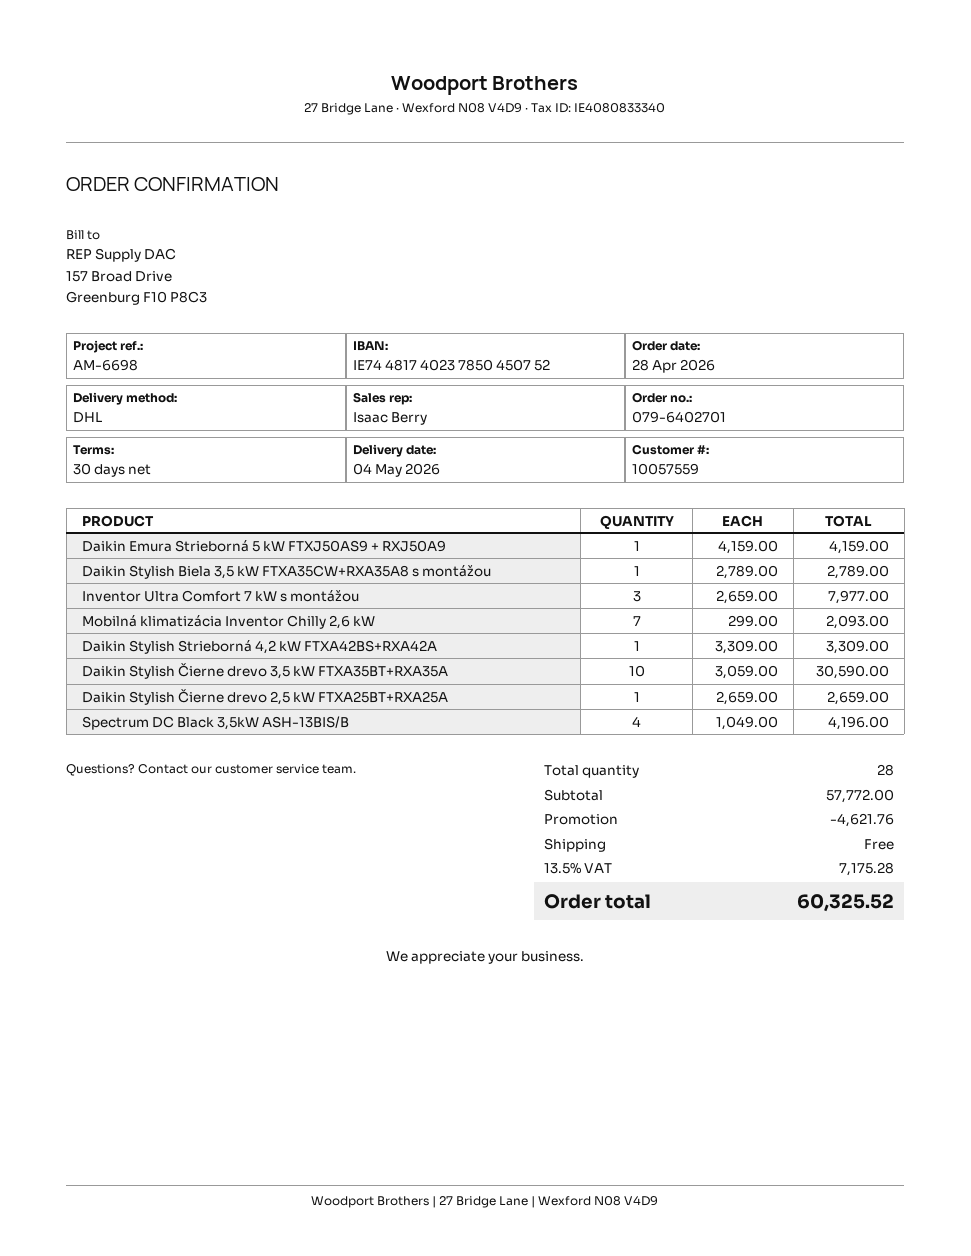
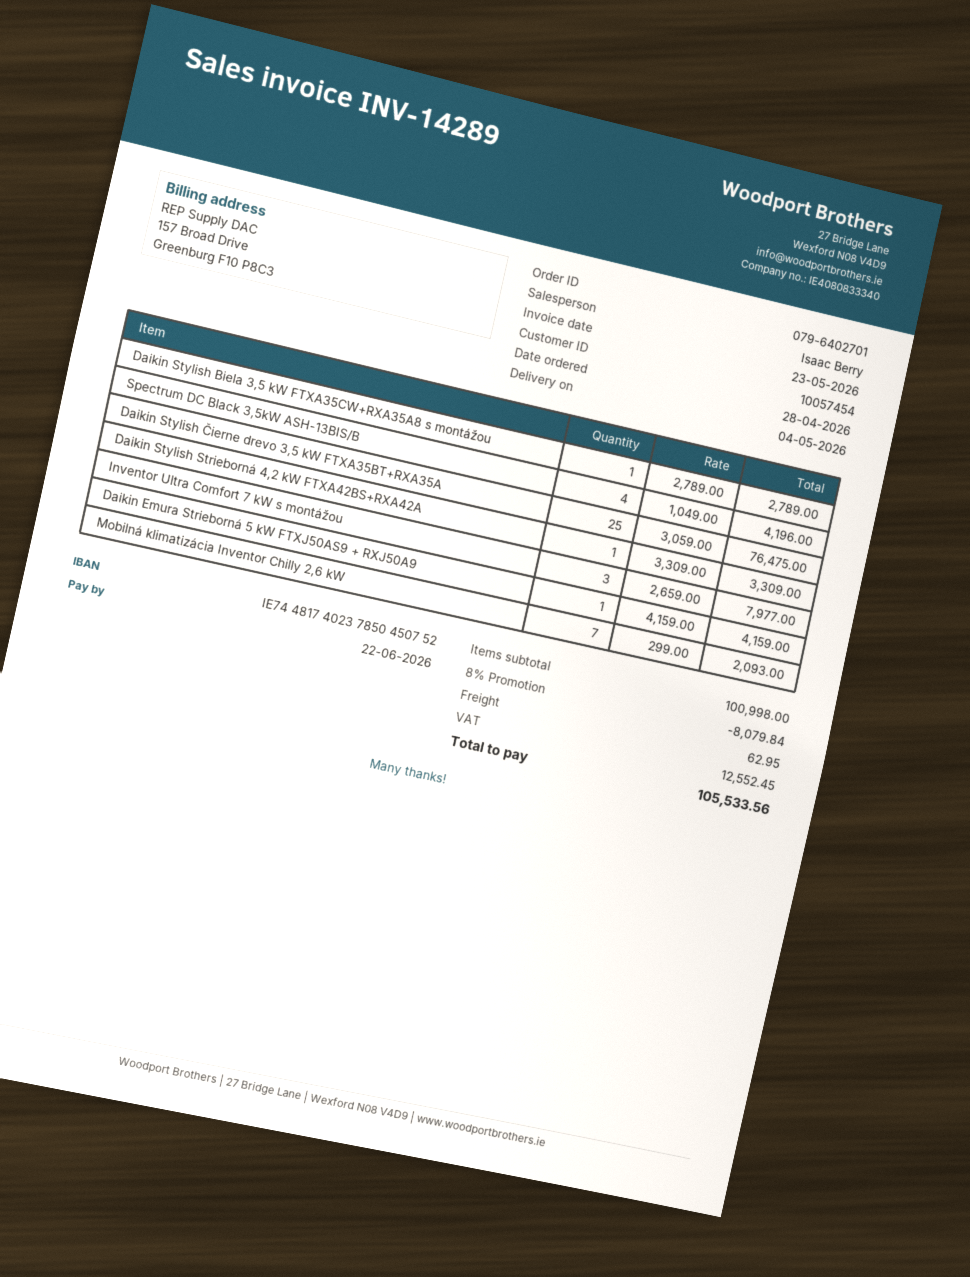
customer number: 10057559 -> 10057454
Daikin Stylish Čierne drevo 3,5 kW FTXA35BT+RXA35A: 10 x 3059.00 = 30590.00 -> 25 x 3059.00 = 76475.00
Daikin Stylish Čierne drevo 2,5 kW FTXA25BT+RXA25A: 1 x 2659.00 = 2659.00 -> none
subtotal: 57772.00 -> 100998.00
discount: 4621.76 -> 8079.84
shipping: 0.00 -> 62.95
tax: 7175.28 -> 12552.45
total: 60325.52 -> 105533.56

